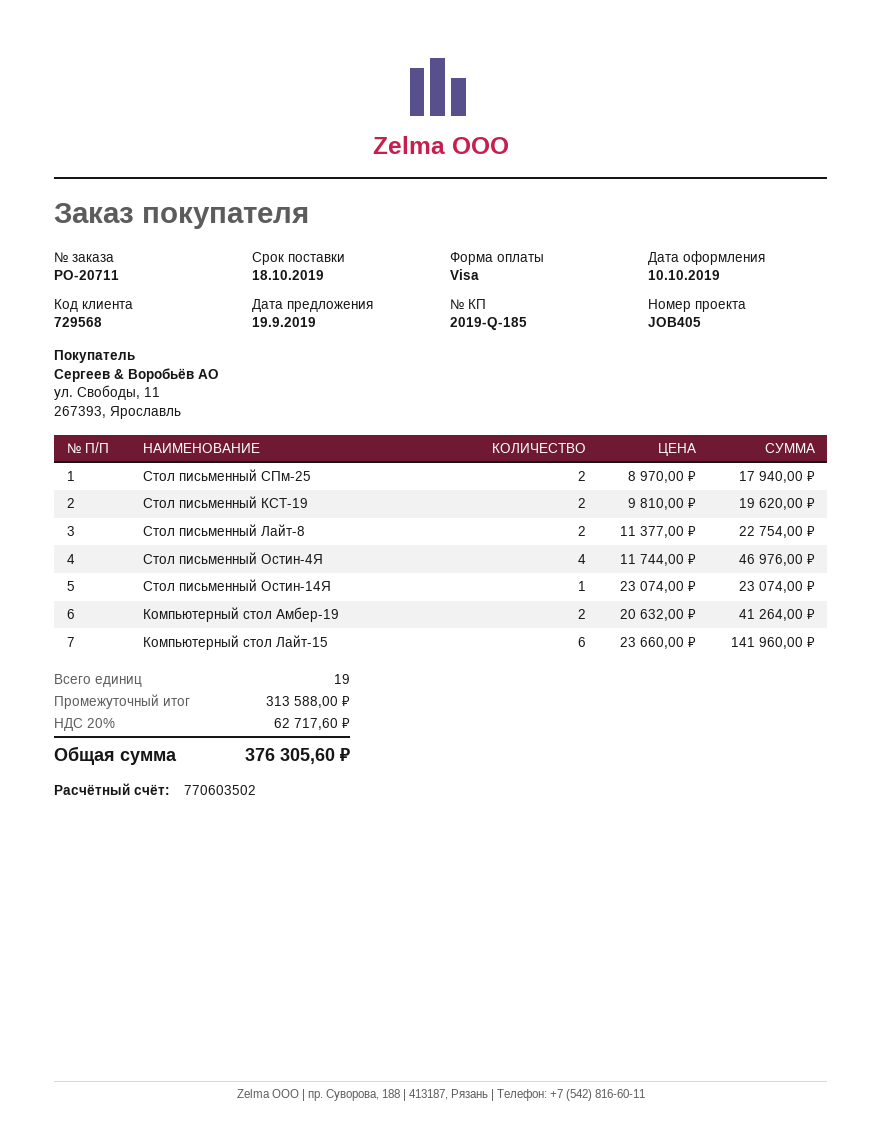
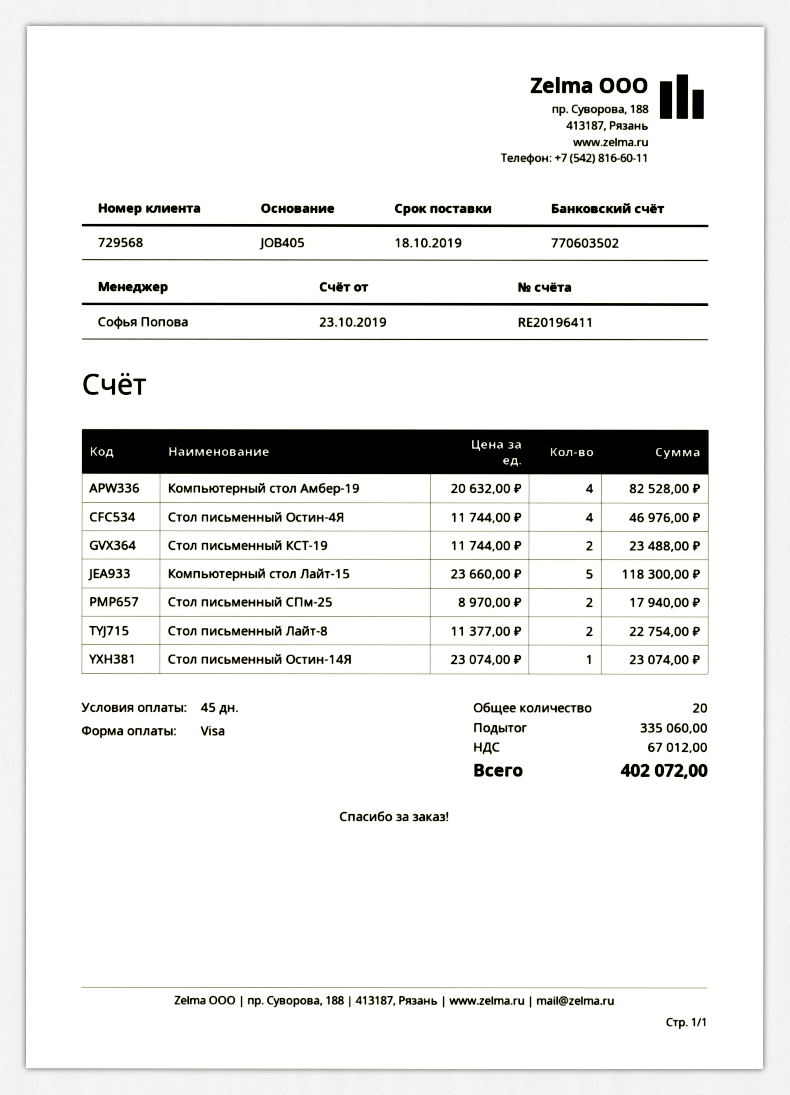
Стол письменный КСТ-19: 2 x 9810.00 = 19620.00 -> 2 x 11744.00 = 23488.00
Компьютерный стол Амбер-19: 2 x 20632.00 = 41264.00 -> 4 x 20632.00 = 82528.00
Компьютерный стол Лайт-15: 6 x 23660.00 = 141960.00 -> 5 x 23660.00 = 118300.00
total quantity: 19 -> 20
subtotal: 313588.00 -> 335060.00
tax: 62717.60 -> 67012.00
total: 376305.60 -> 402072.00

